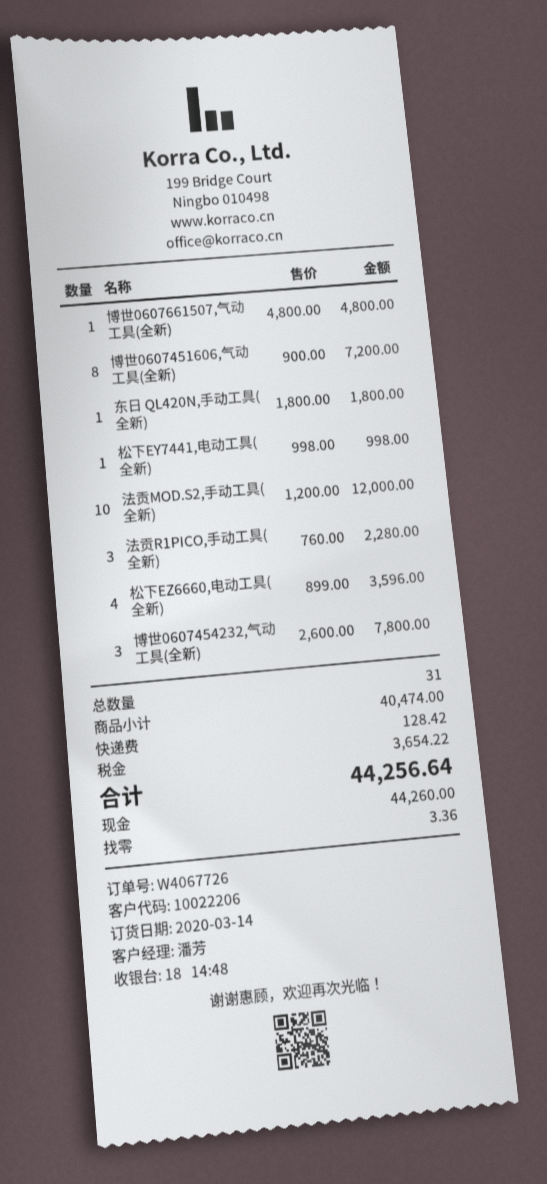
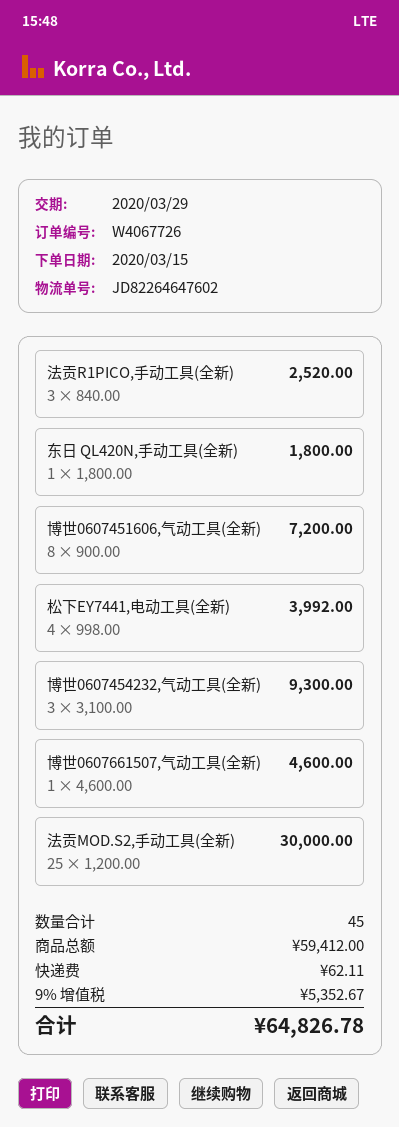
order date: 2020-03-14 -> 2020-03-15
博世0607661507,气动工具(全新): 1 x 4800.00 = 4800.00 -> 1 x 4600.00 = 4600.00
松下EY7441,电动工具(全新): 1 x 998.00 = 998.00 -> 4 x 998.00 = 3992.00
法贡MOD.S2,手动工具(全新): 10 x 1200.00 = 12000.00 -> 25 x 1200.00 = 30000.00
法贡R1PICO,手动工具(全新): 3 x 760.00 = 2280.00 -> 3 x 840.00 = 2520.00
松下EZ6660,电动工具(全新): 4 x 899.00 = 3596.00 -> none
博世0607454232,气动工具(全新): 3 x 2600.00 = 7800.00 -> 3 x 3100.00 = 9300.00
total quantity: 31 -> 45
subtotal: 40474.00 -> 59412.00
shipping: 128.42 -> 62.11
tax: 3654.22 -> 5352.67
total: 44256.64 -> 64826.78

